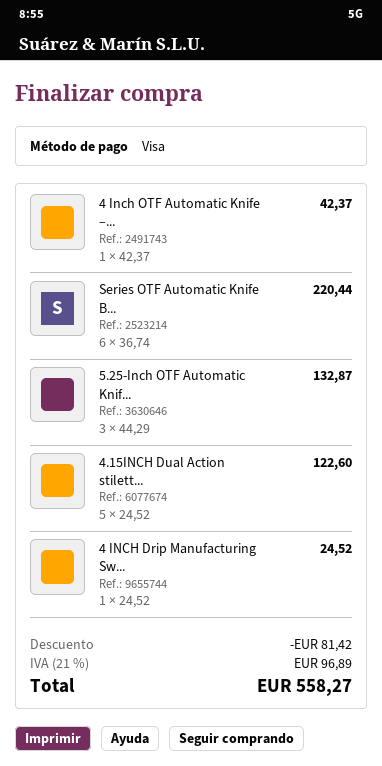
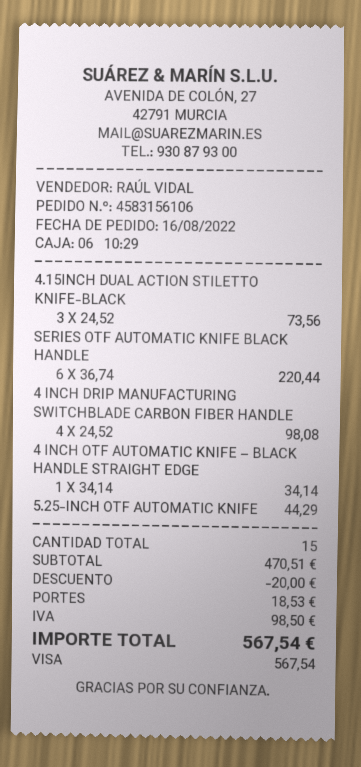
4 Inch OTF Automatic Knife –...: 1 x 42.37 = 42.37 -> 1 x 34.14 = 34.14
5.25-Inch OTF Automatic Knif...: 3 x 44.29 = 132.87 -> 1 x 44.29 = 44.29
4.15INCH Dual Action stilett...: 5 x 24.52 = 122.60 -> 3 x 24.52 = 73.56
4 INCH Drip Manufacturing Sw...: 1 x 24.52 = 24.52 -> 4 x 24.52 = 98.08
discount: 81.42 -> 20.00
shipping: none -> 18.53
tax: 96.89 -> 98.50
total: 558.27 -> 567.54

